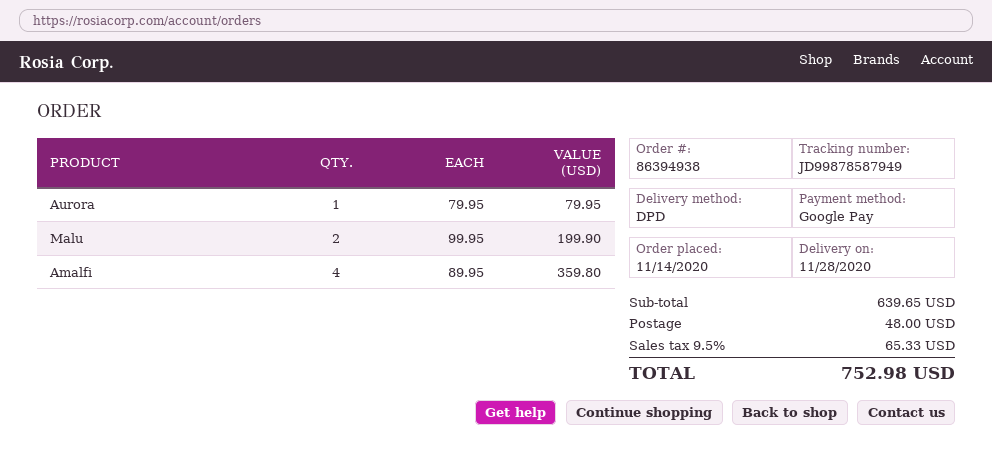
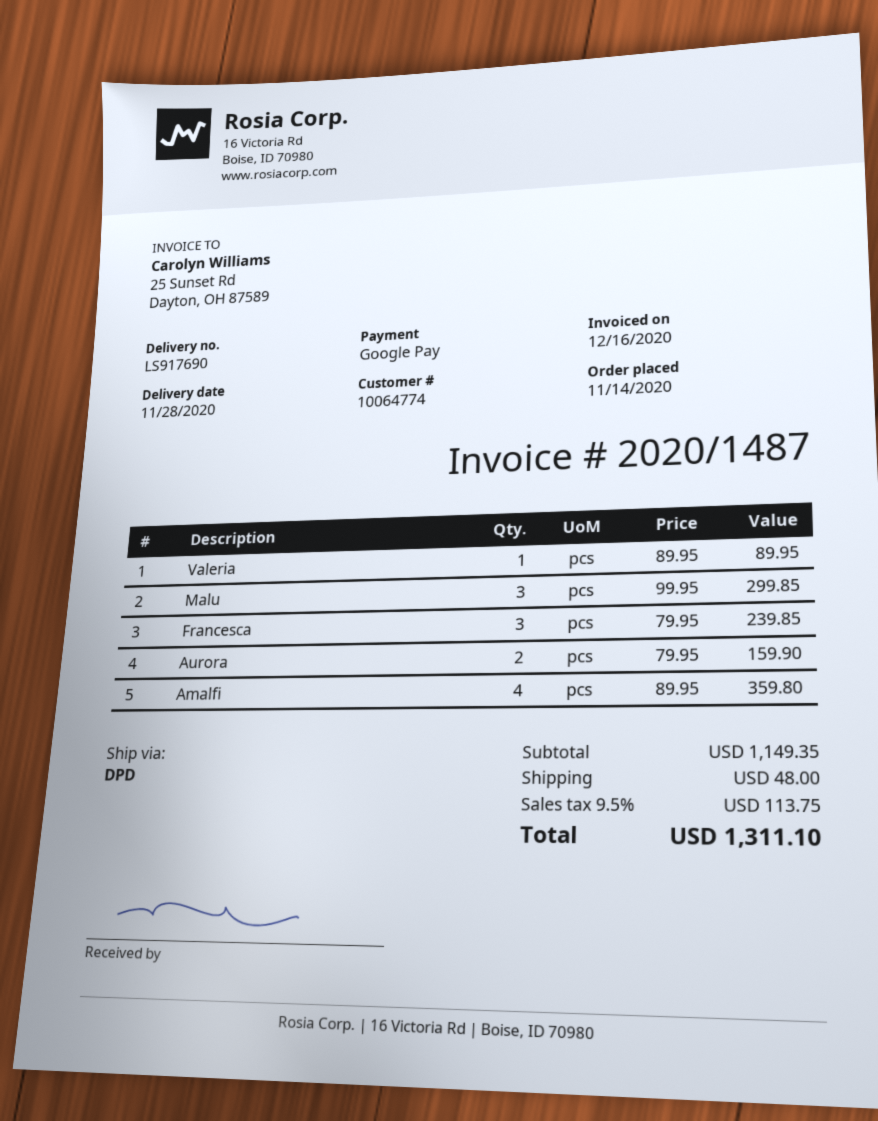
Aurora: 1 x 79.95 = 79.95 -> 2 x 79.95 = 159.90
Malu: 2 x 99.95 = 199.90 -> 3 x 99.95 = 299.85
Valeria: none -> 1 x 89.95 = 89.95
Francesca: none -> 3 x 79.95 = 239.85
subtotal: 639.65 -> 1149.35
tax: 9.5% = 65.33 -> 9.5% = 113.75
total: 752.98 -> 1311.10

